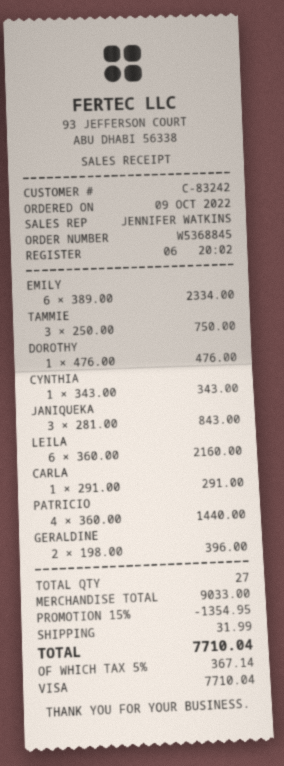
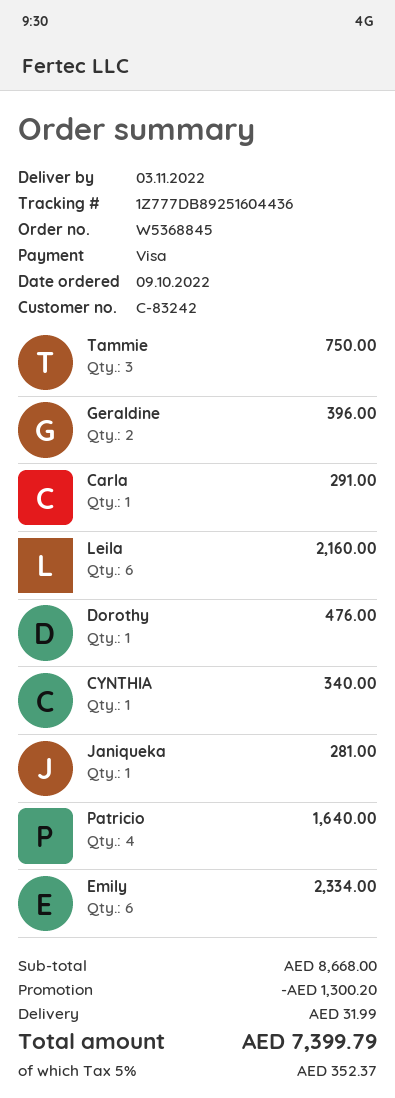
CYNTHIA: 1 for 343.00 -> 1 for 340.00
JANIQUEKA: 3 for 843.00 -> 1 for 281.00
PATRICIO: 4 for 1440.00 -> 4 for 1640.00
subtotal: 9033.00 -> 8668.00
discount: 1354.95 -> 1300.20
tax: 5% = 367.14 -> 5% = 352.37
total: 7710.04 -> 7399.79

